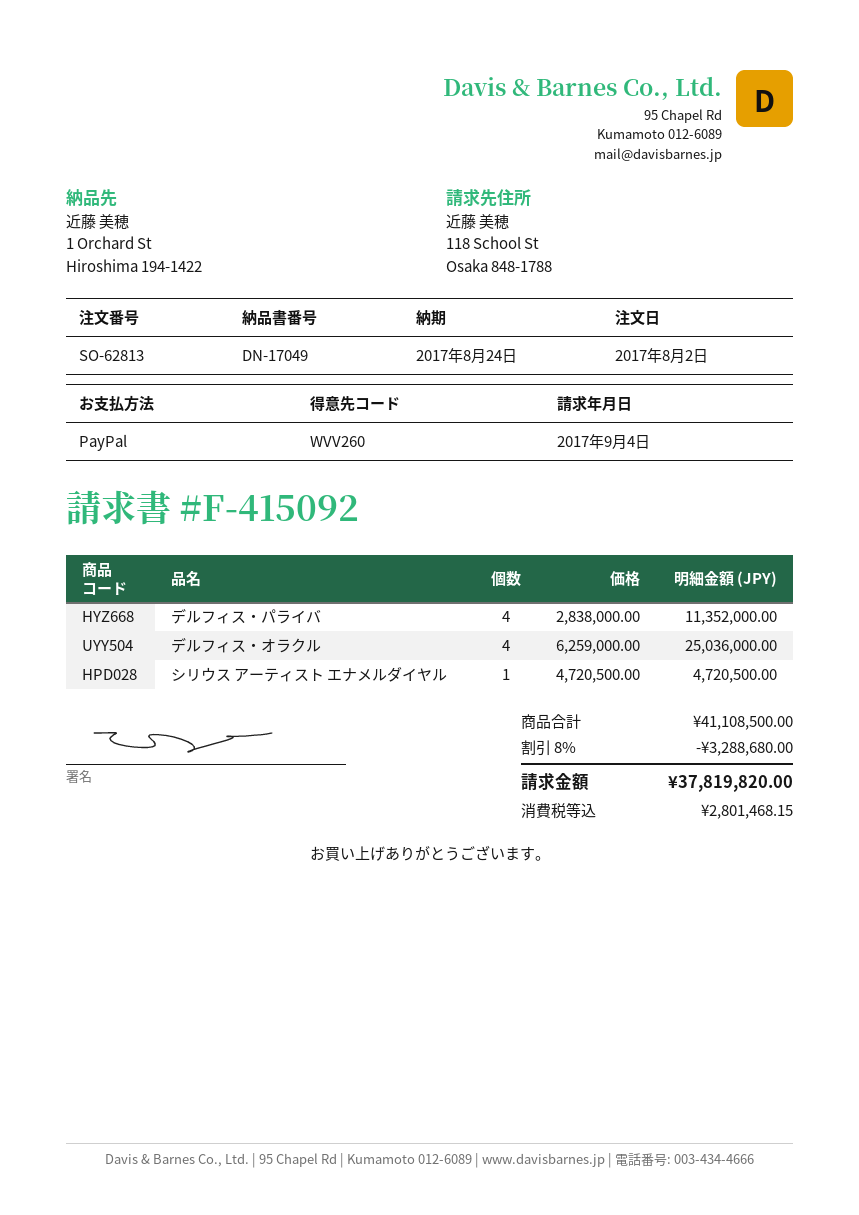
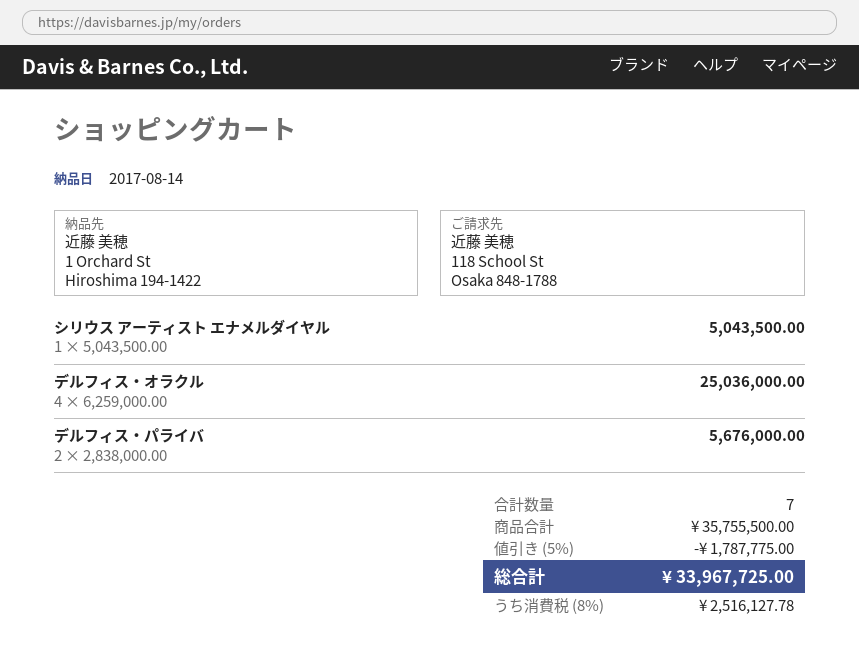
delivery date: 2017-08-24 -> 2017-08-14
デルフィス・パライバ: 4 x 2838000.00 = 11352000.00 -> 2 x 2838000.00 = 5676000.00
シリウス アーティスト エナメルダイヤル: 1 x 4720500.00 = 4720500.00 -> 1 x 5043500.00 = 5043500.00
subtotal: 41108500.00 -> 35755500.00
discount: 8% = 3288680.00 -> 5% = 1787775.00
tax: 2801468.15 -> 2516127.78
total: 37819820.00 -> 33967725.00

